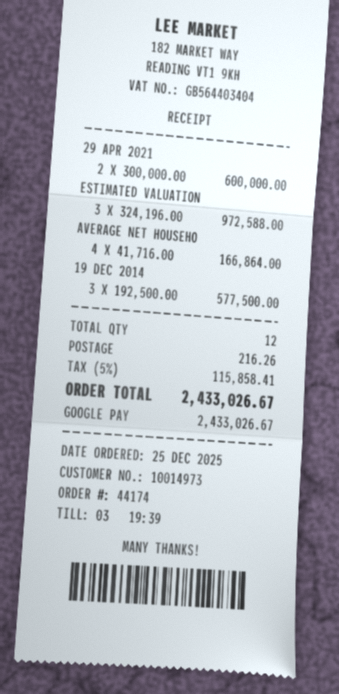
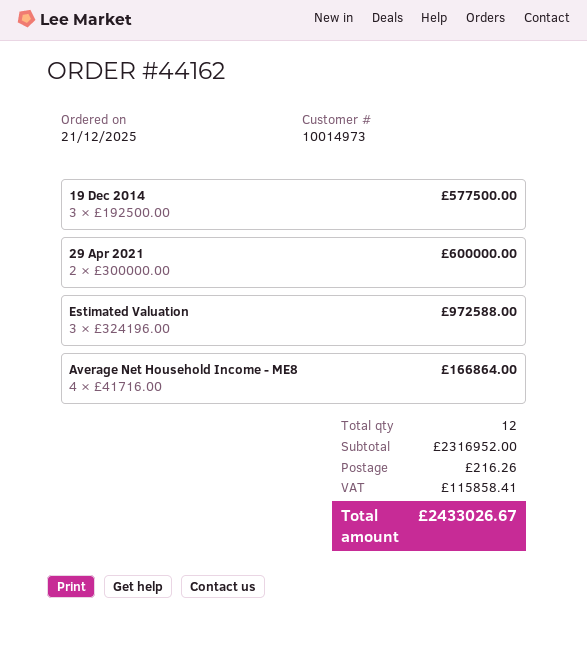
order number: 44174 -> 44162
order date: 2025-12-25 -> 2025-12-21

